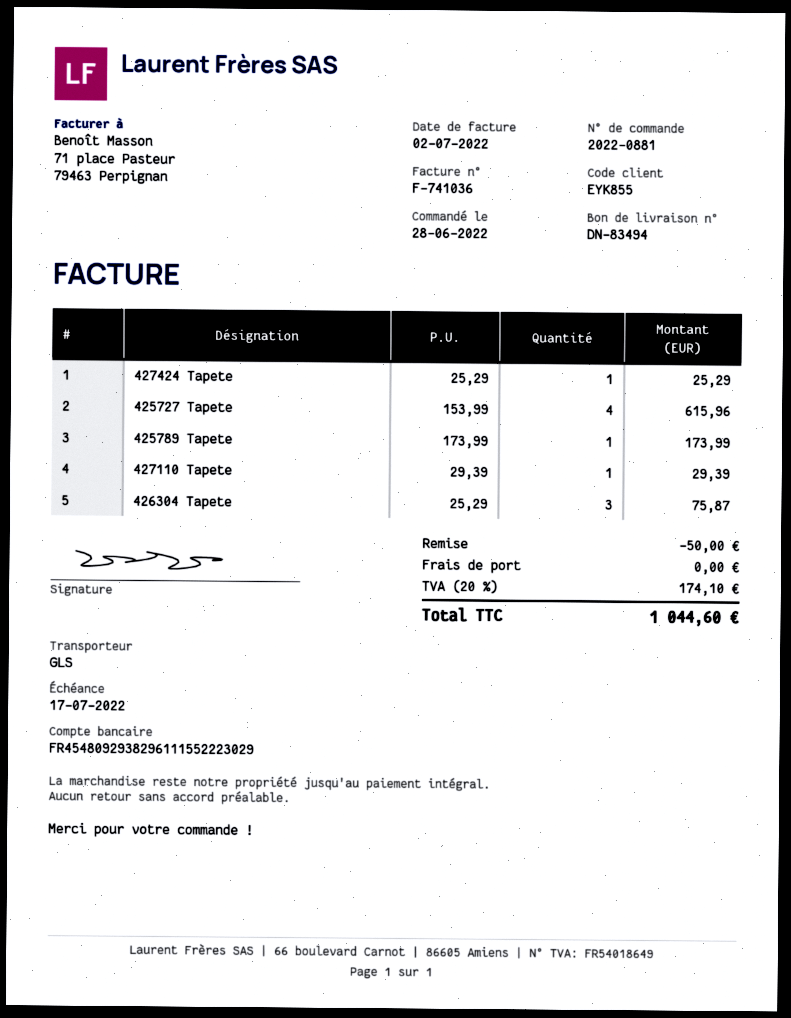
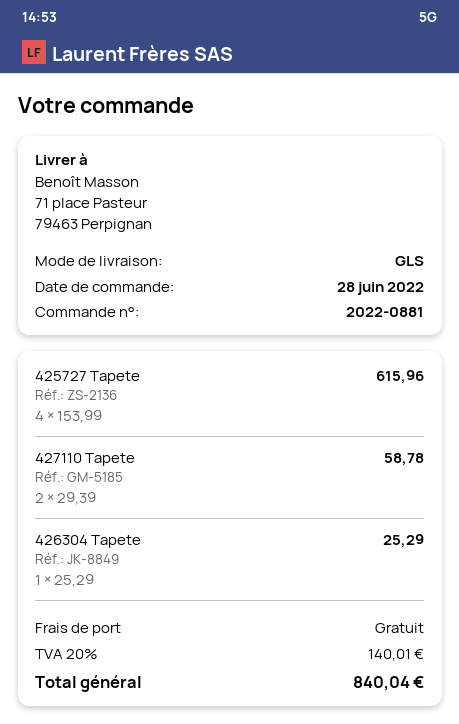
427424 Tapete: 1 x 25.29 = 25.29 -> none
425789 Tapete: 1 x 173.99 = 173.99 -> none
427110 Tapete: 1 x 29.39 = 29.39 -> 2 x 29.39 = 58.78
426304 Tapete: 3 x 25.29 = 75.87 -> 1 x 25.29 = 25.29
discount: 50.00 -> none
tax: 20% = 174.10 -> 20% = 140.01
total: 1044.60 -> 840.04

